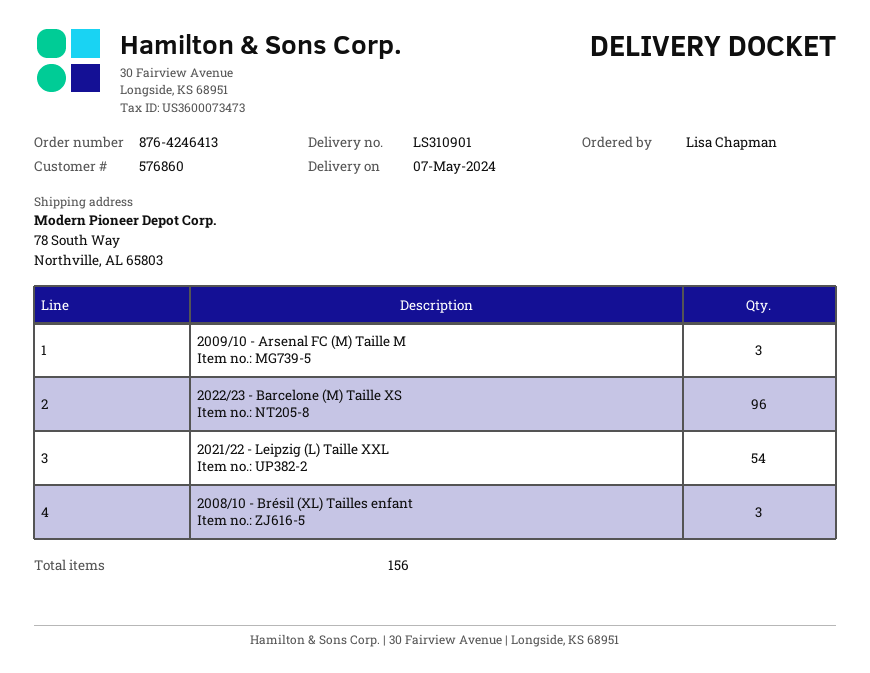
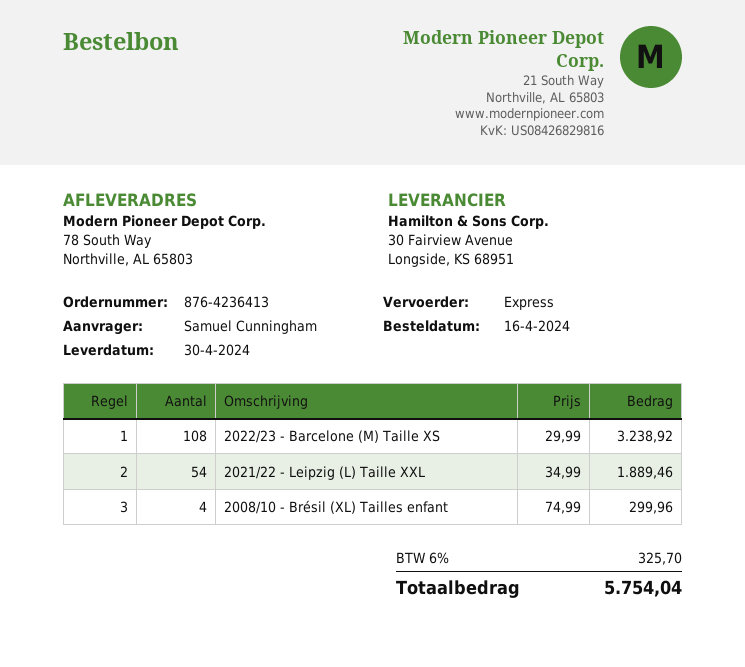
order number: 876-4246413 -> 876-4236413
delivery date: 2024-05-07 -> 2024-04-30
ordered by: Lisa Chapman -> Samuel Cunningham
2009/10 - Arsenal FC (M) Taille M: 3 -> none
2022/23 - Barcelone (M) Taille XS: 96 -> 108
2008/10 - Brésil (XL) Tailles enfant: 3 -> 4

